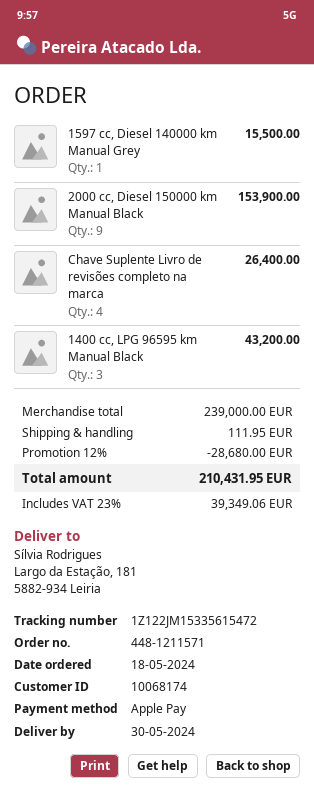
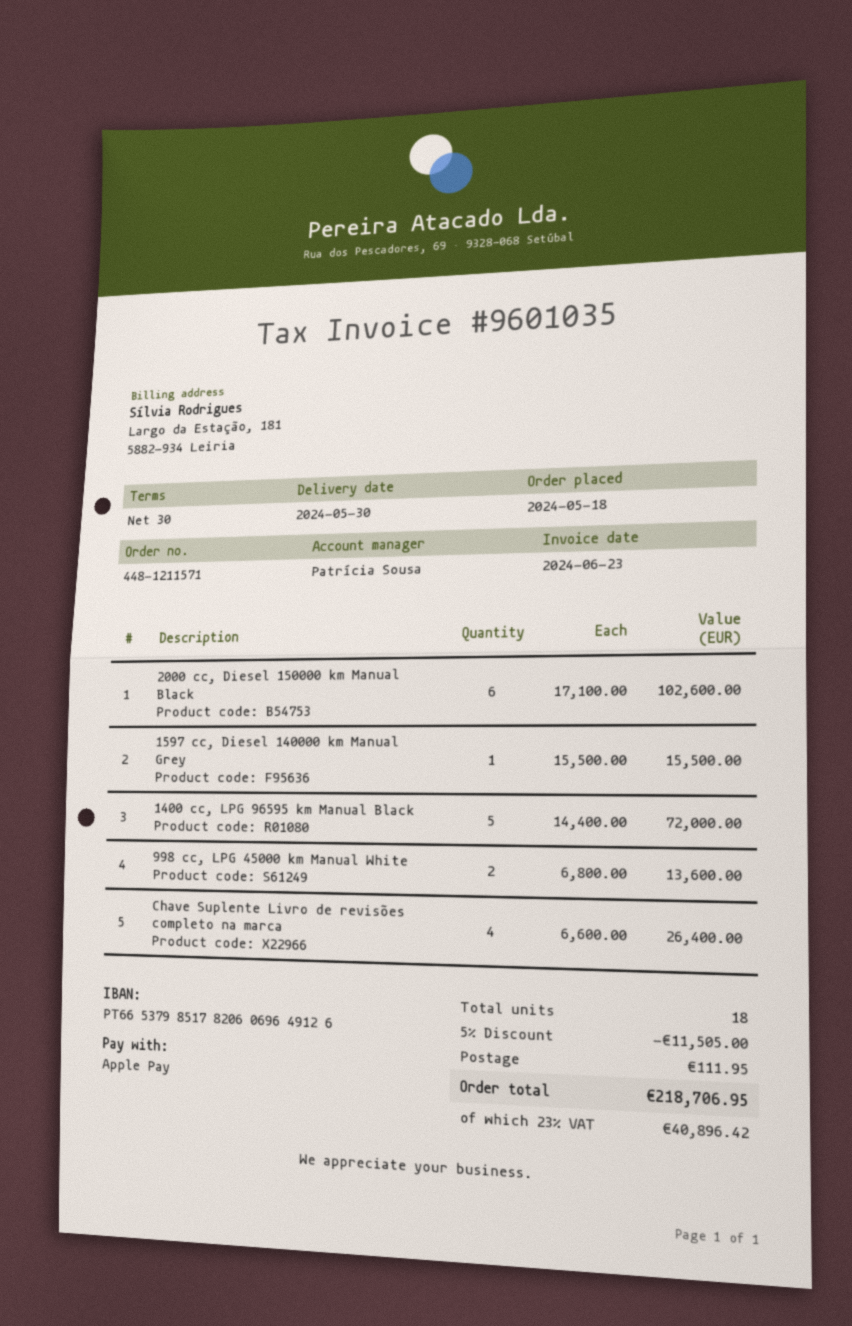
2000 cc, Diesel 150000 km Manual Black: 9 for 153900.00 -> 6 for 102600.00
1400 cc, LPG 96595 km Manual Black: 3 for 43200.00 -> 5 for 72000.00
998 cc, LPG 45000 km Manual White: none -> 2 for 13600.00
discount: 12% = 28680.00 -> 5% = 11505.00
tax: 23% = 39349.06 -> 23% = 40896.42
total: 210431.95 -> 218706.95

